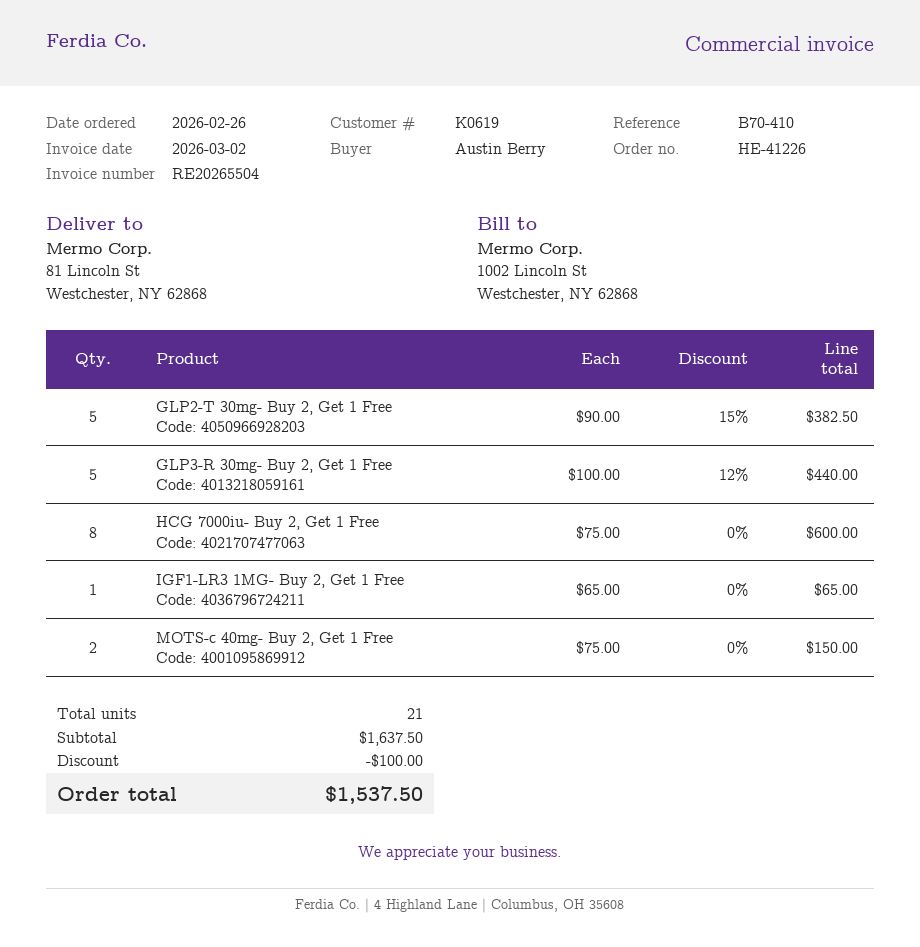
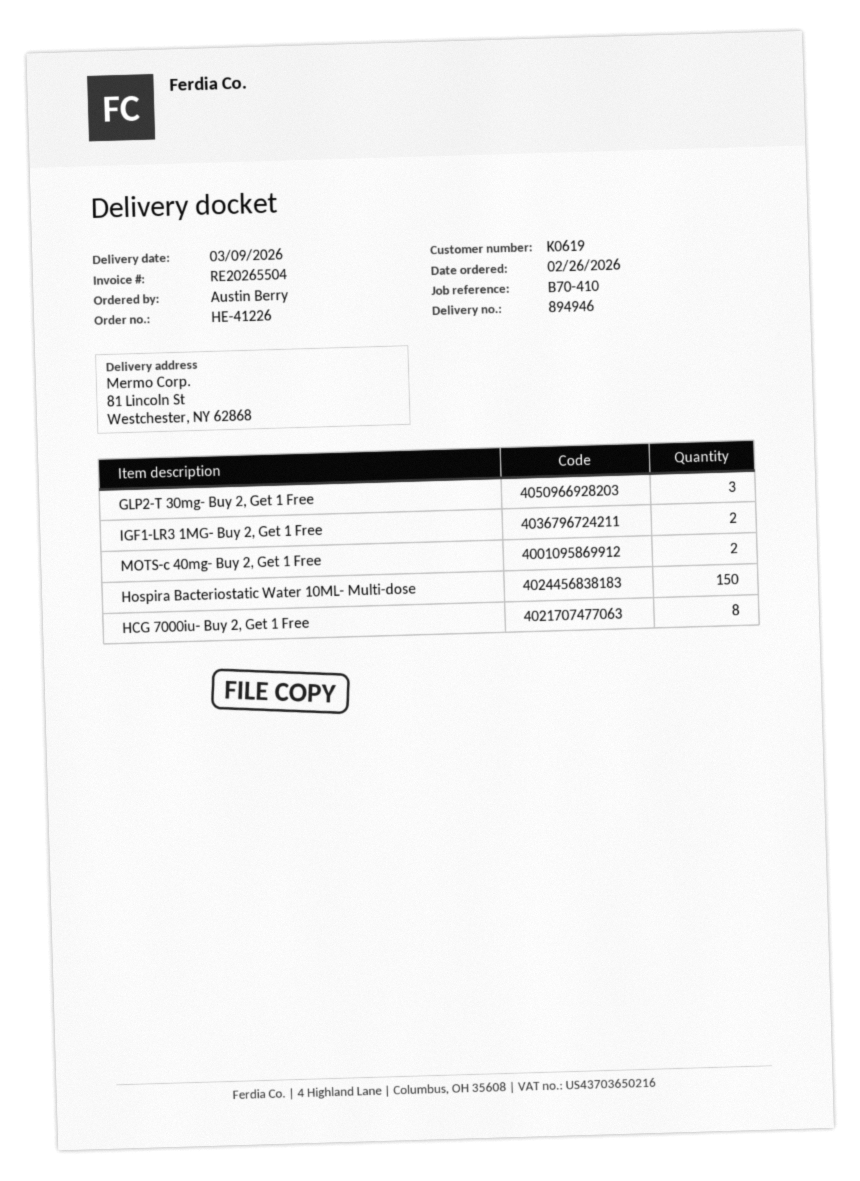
GLP2-T 30mg- Buy 2, Get 1 Free: 5 -> 3
GLP3-R 30mg- Buy 2, Get 1 Free: 5 -> none
IGF1-LR3 1MG- Buy 2, Get 1 Free: 1 -> 2
Hospira Bacteriostatic Water 10ML- Multi-dose: none -> 150

